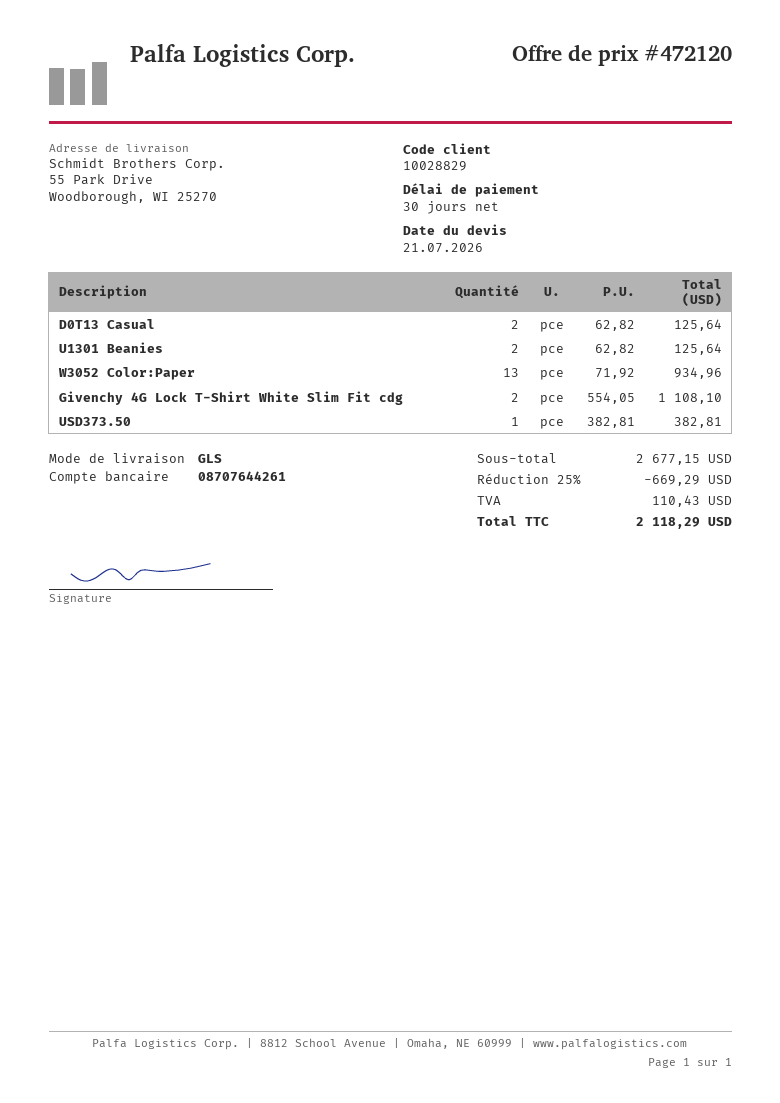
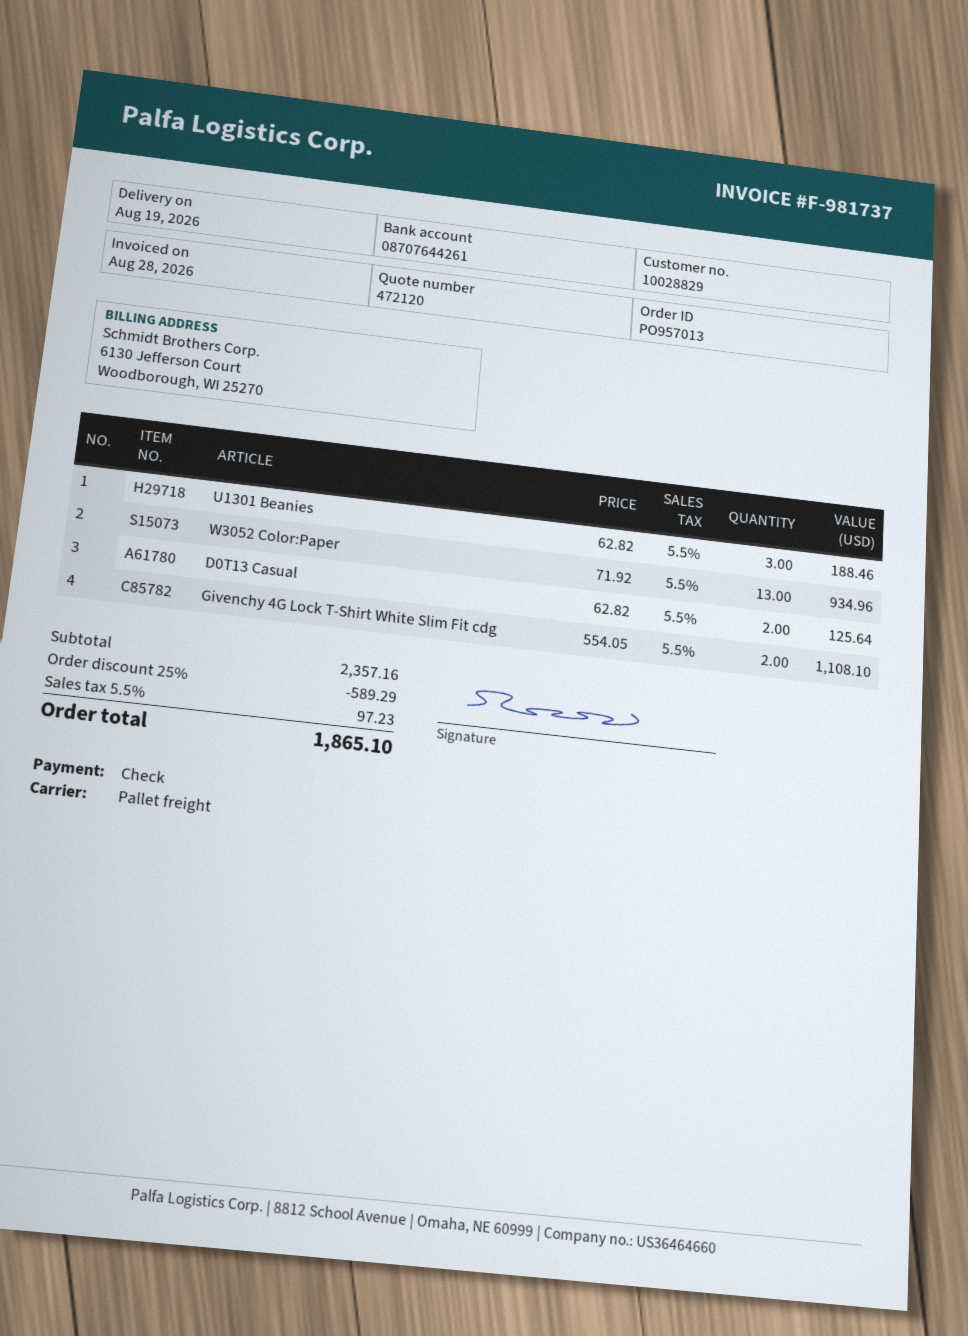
shipping method: GLS -> pallet freight
U1301 Beanies: 2 x 62.82 = 125.64 -> 3 x 62.82 = 188.46
USD373.50: 1 x 382.81 = 382.81 -> none
subtotal: 2677.15 -> 2357.16
discount: 25% = 669.29 -> 25% = 589.29
tax: 110.43 -> 97.23
total: 2118.29 -> 1865.10

